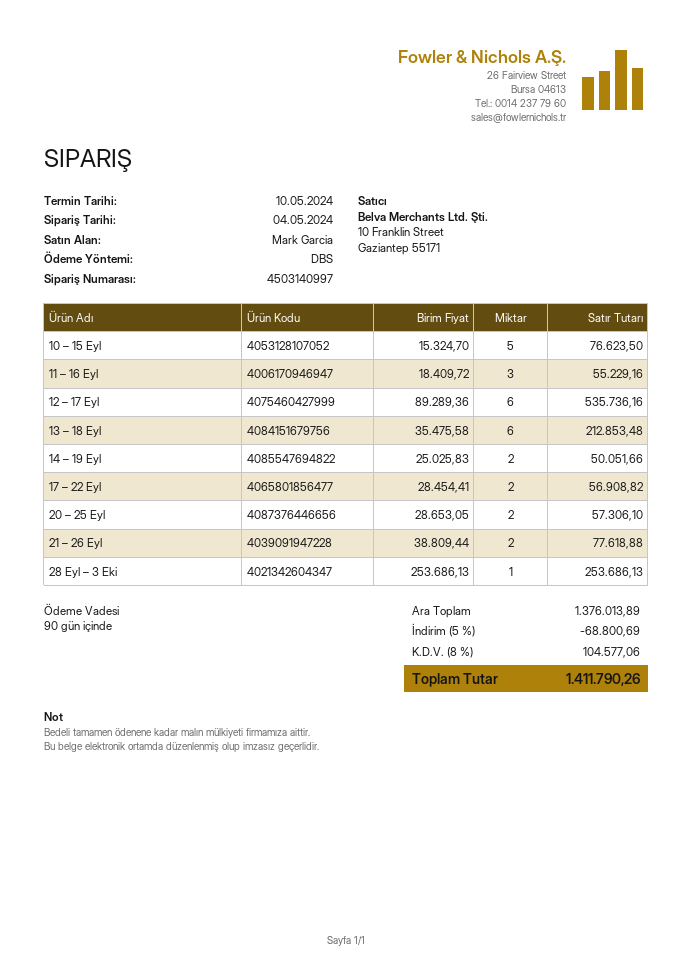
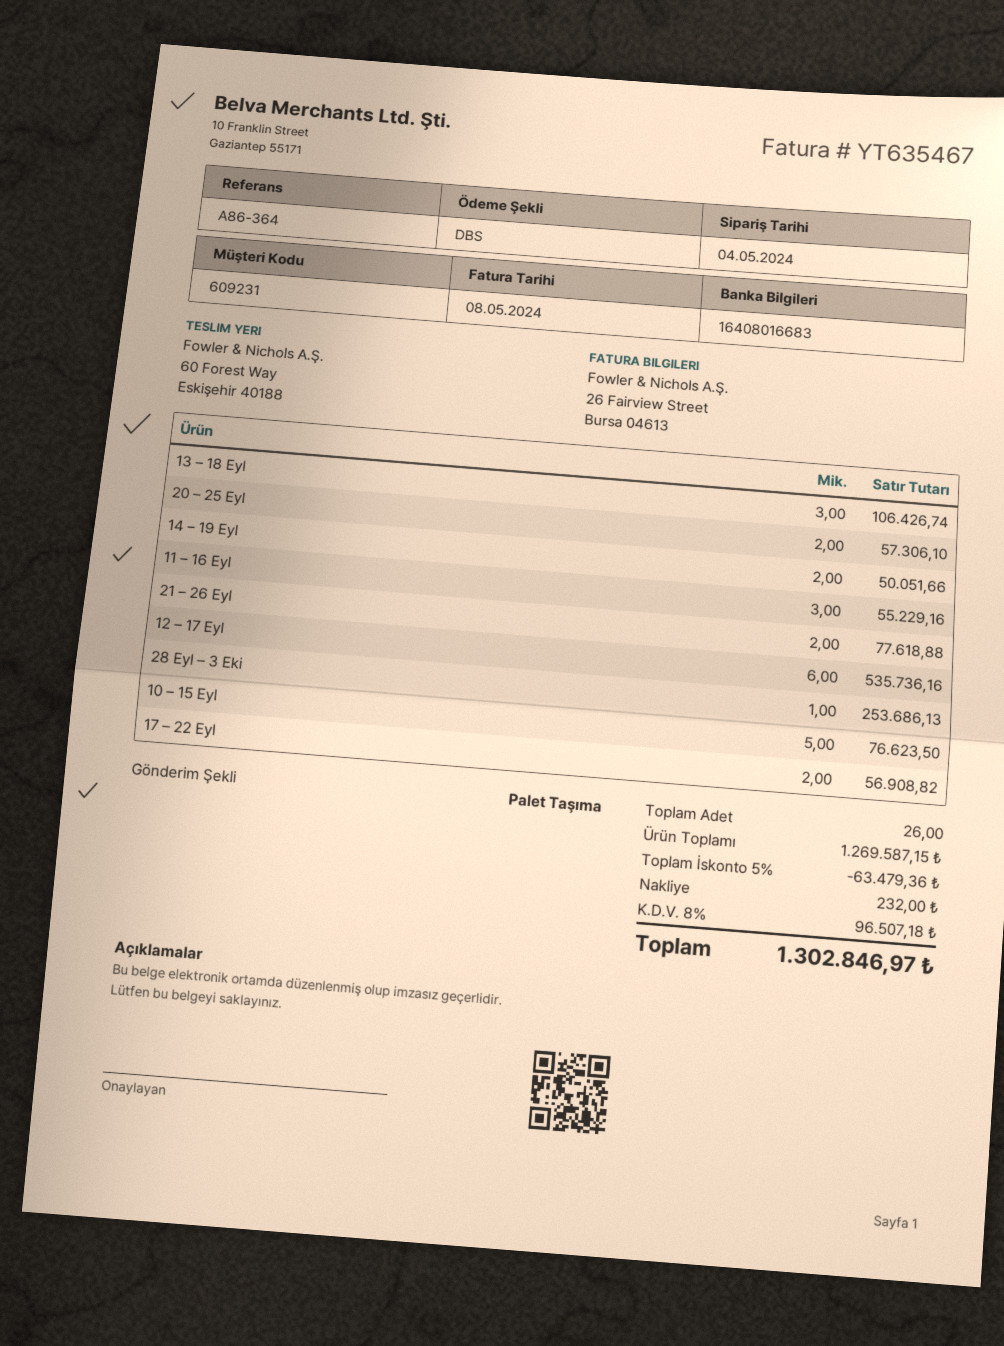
13 – 18 Eyl: 6 for 212853.48 -> 3 for 106426.74
subtotal: 1376013.89 -> 1269587.15
discount: 5% = 68800.69 -> 5% = 63479.36
shipping: none -> 232.00
tax: 8% = 104577.06 -> 8% = 96507.18
total: 1411790.26 -> 1302846.97

